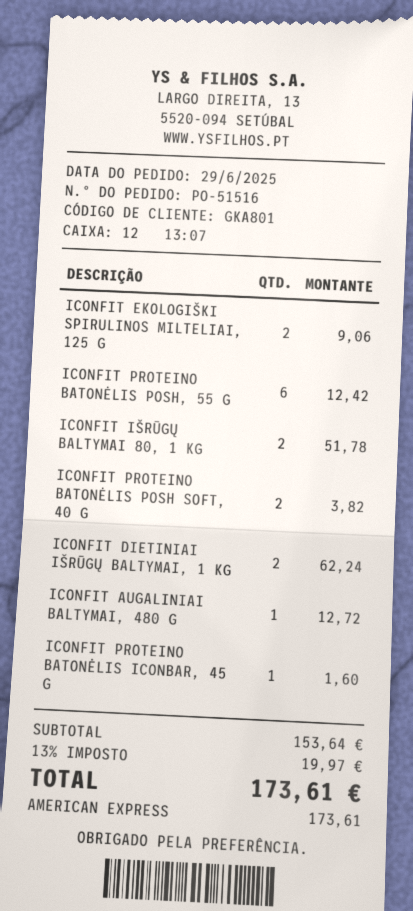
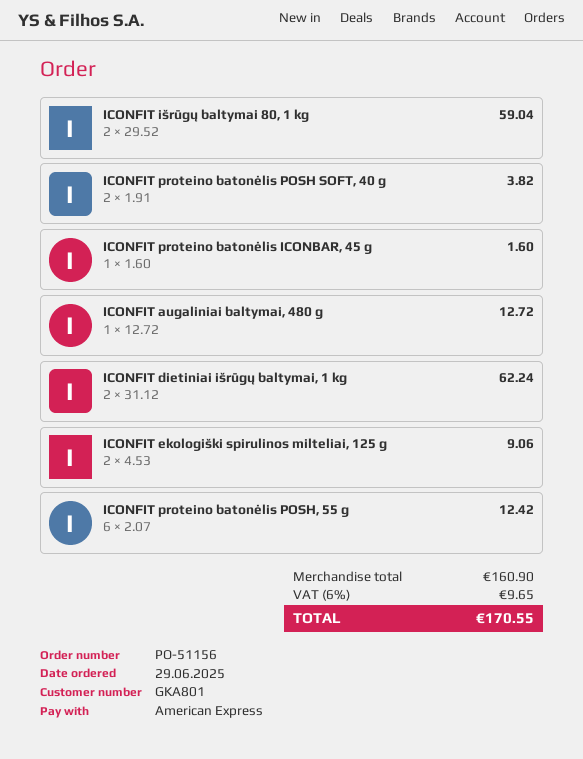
order number: PO-51516 -> PO-51156
ICONFIT IŠRŪGŲ BALTYMAI 80, 1 KG: 2 for 51.78 -> 2 for 59.04
subtotal: 153.64 -> 160.90
tax: 13% = 19.97 -> 6% = 9.65
total: 173.61 -> 170.55

